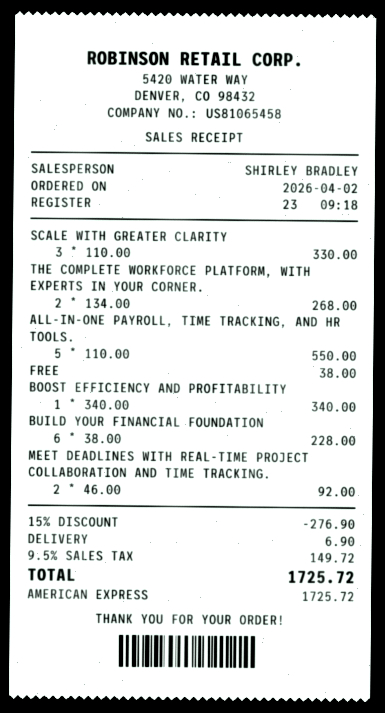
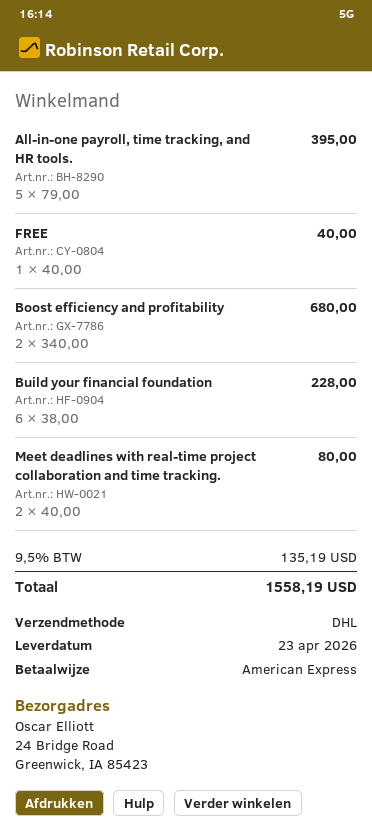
SCALE WITH GREATER CLARITY: 3 x 110.00 = 330.00 -> none
THE COMPLETE WORKFORCE PLATFORM, WITH EXPERTS IN YOUR CORNER.: 2 x 134.00 = 268.00 -> none
ALL-IN-ONE PAYROLL, TIME TRACKING, AND HR TOOLS.: 5 x 110.00 = 550.00 -> 5 x 79.00 = 395.00
FREE: 1 x 38.00 = 38.00 -> 1 x 40.00 = 40.00
BOOST EFFICIENCY AND PROFITABILITY: 1 x 340.00 = 340.00 -> 2 x 340.00 = 680.00
MEET DEADLINES WITH REAL-TIME PROJECT COLLABORATION AND TIME TRACKING.: 2 x 46.00 = 92.00 -> 2 x 40.00 = 80.00
discount: 15% = 276.90 -> none
shipping: 6.90 -> none
tax: 9.5% = 149.72 -> 9.5% = 135.19
total: 1725.72 -> 1558.19

